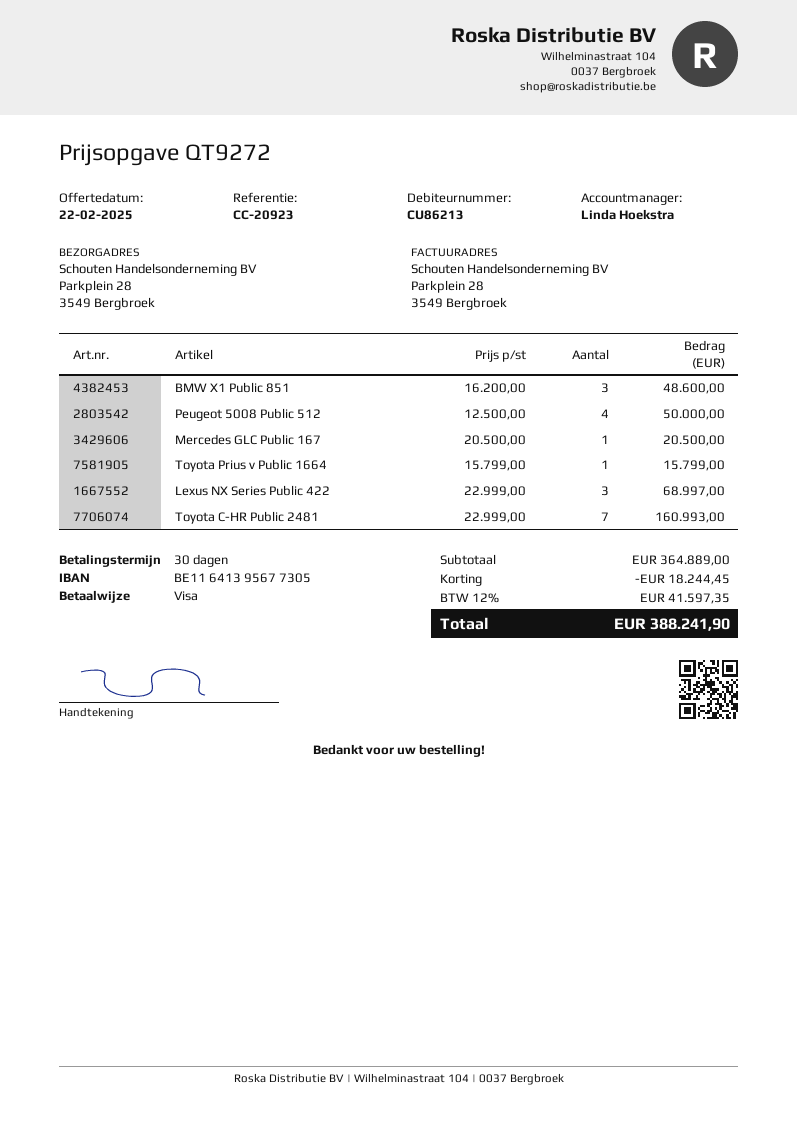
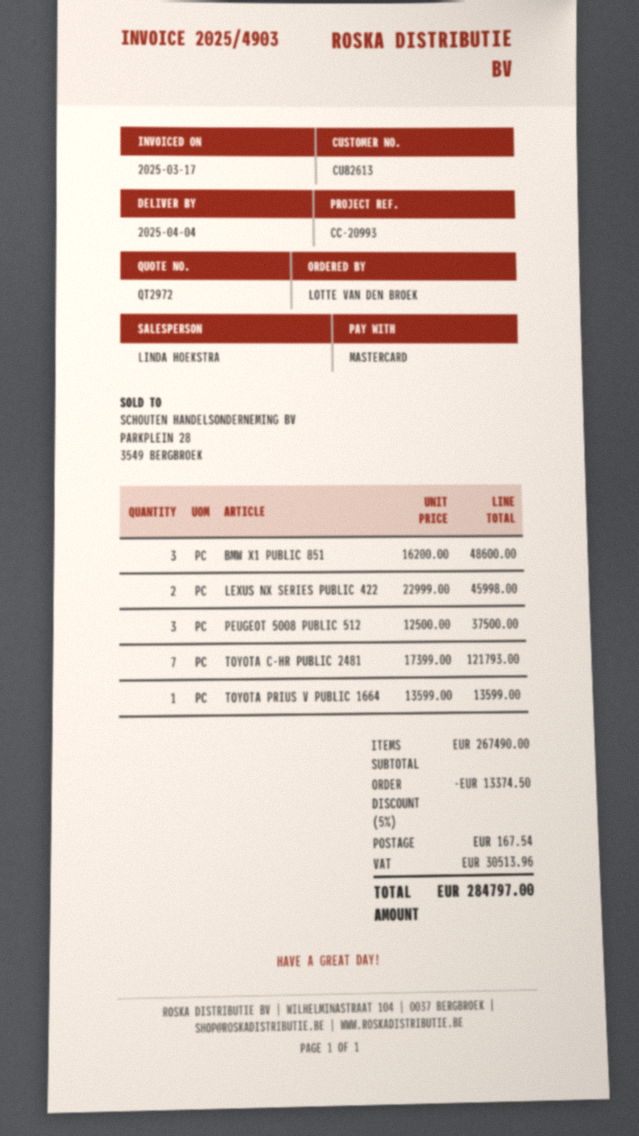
quote number: QT9272 -> QT2972
customer number: CU86213 -> CU82613
reference: CC-20923 -> CC-20993
payment method: Visa -> Mastercard
Peugeot 5008 Public 512: 4 x 12500.00 = 50000.00 -> 3 x 12500.00 = 37500.00
Mercedes GLC Public 167: 1 x 20500.00 = 20500.00 -> none
Toyota Prius v Public 1664: 1 x 15799.00 = 15799.00 -> 1 x 13599.00 = 13599.00
Lexus NX Series Public 422: 3 x 22999.00 = 68997.00 -> 2 x 22999.00 = 45998.00
Toyota C-HR Public 2481: 7 x 22999.00 = 160993.00 -> 7 x 17399.00 = 121793.00
subtotal: 364889.00 -> 267490.00
discount: 18244.45 -> 13374.50
shipping: none -> 167.54
tax: 41597.35 -> 30513.96
total: 388241.90 -> 284797.00

